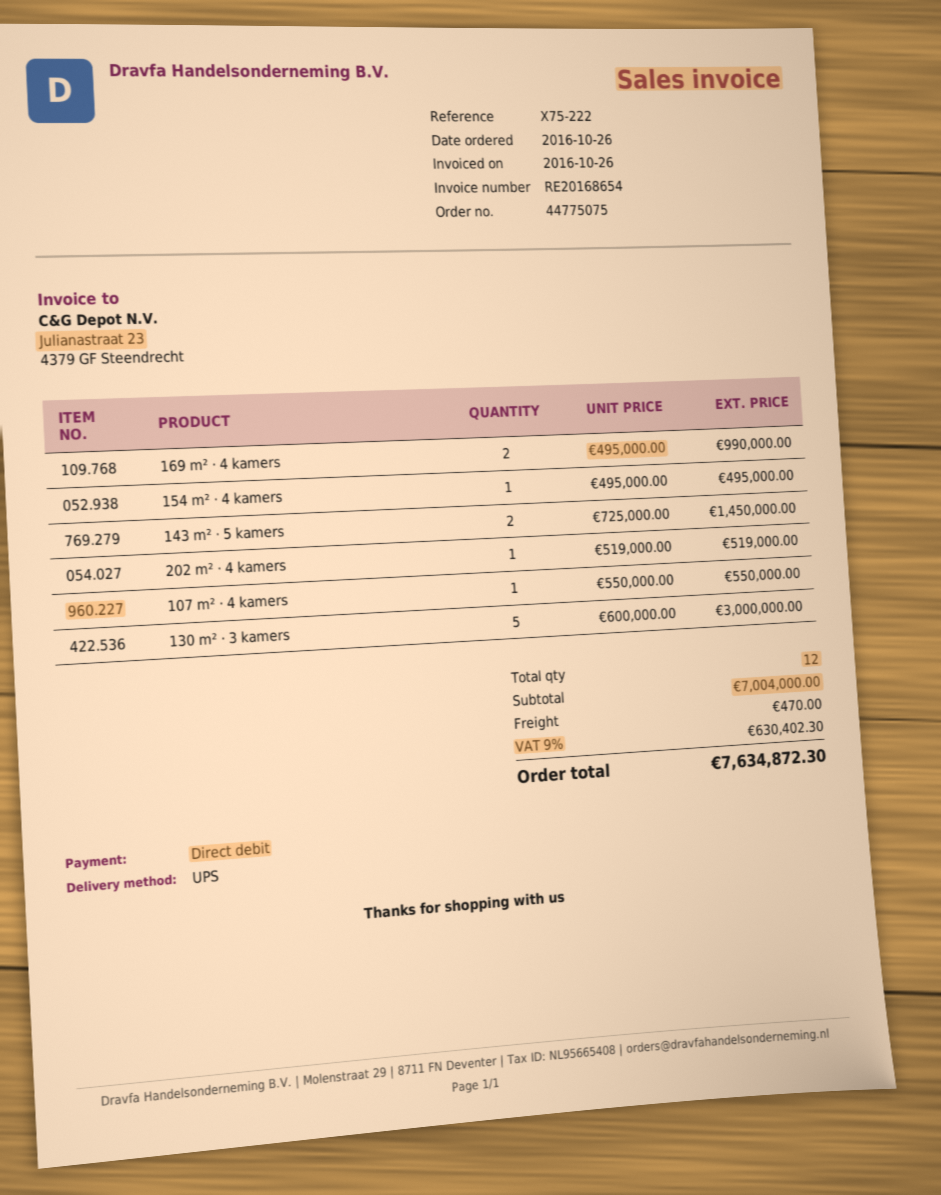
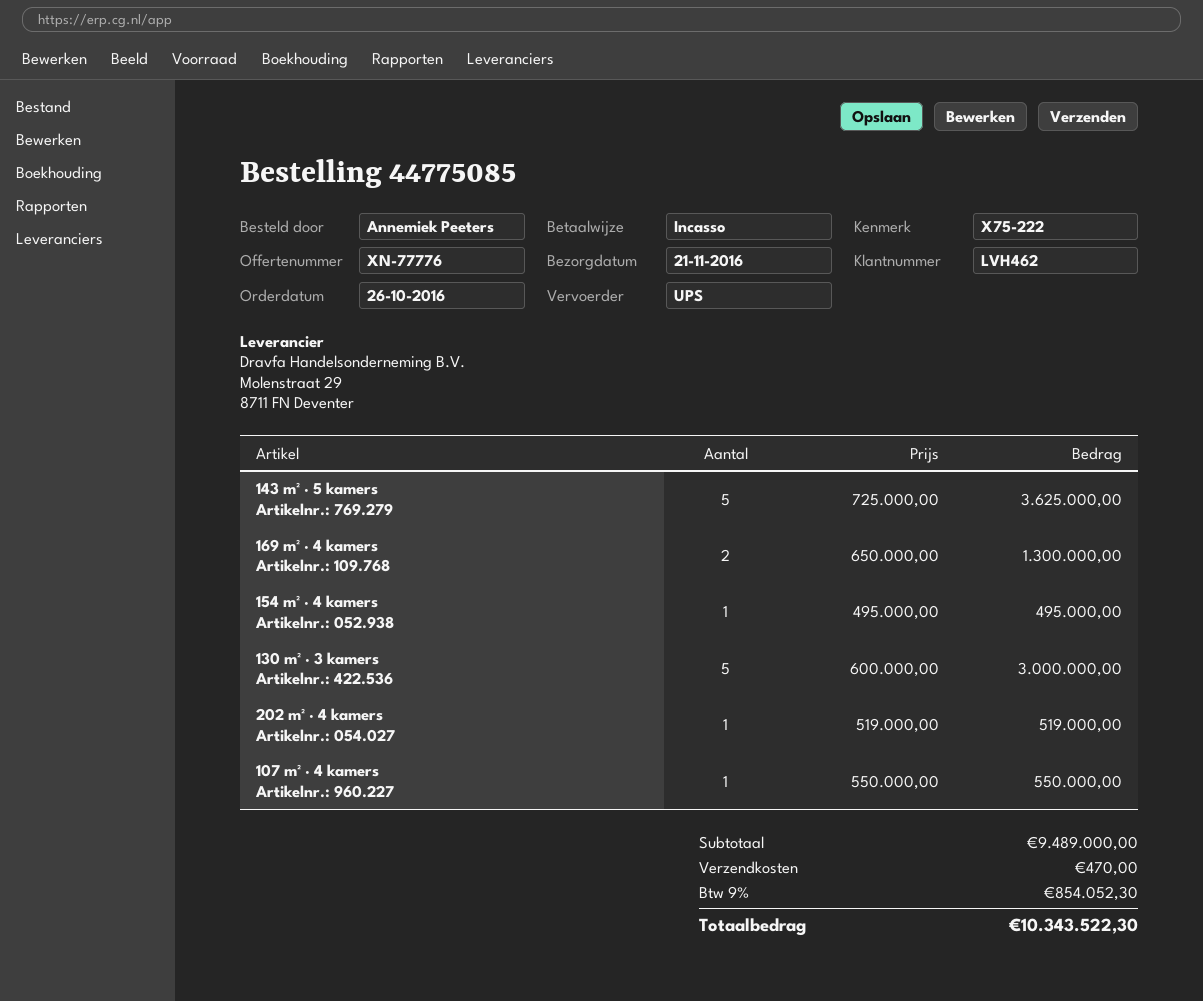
order number: 44775075 -> 44775085
169 m² · 4 kamers: 2 x 495000.00 = 990000.00 -> 2 x 650000.00 = 1300000.00
143 m² · 5 kamers: 2 x 725000.00 = 1450000.00 -> 5 x 725000.00 = 3625000.00
subtotal: 7004000.00 -> 9489000.00
tax: 9% = 630402.30 -> 9% = 854052.30
total: 7634872.30 -> 10343522.30

